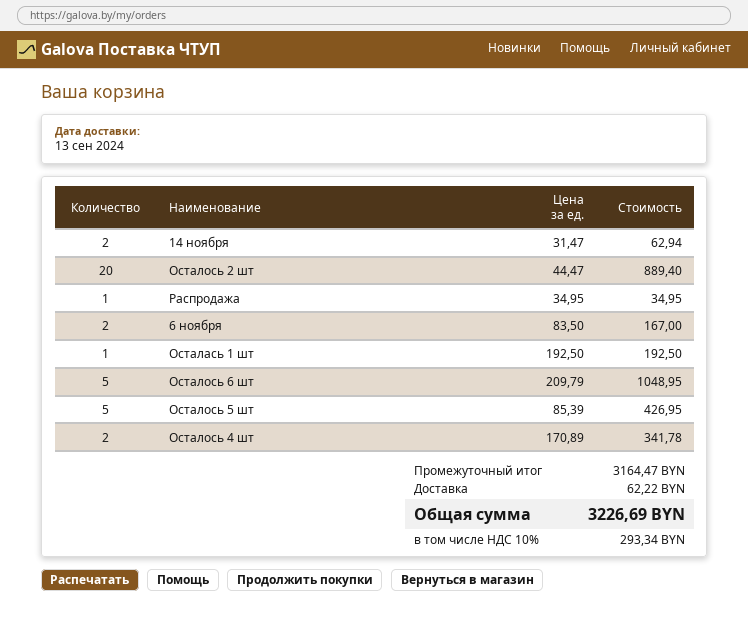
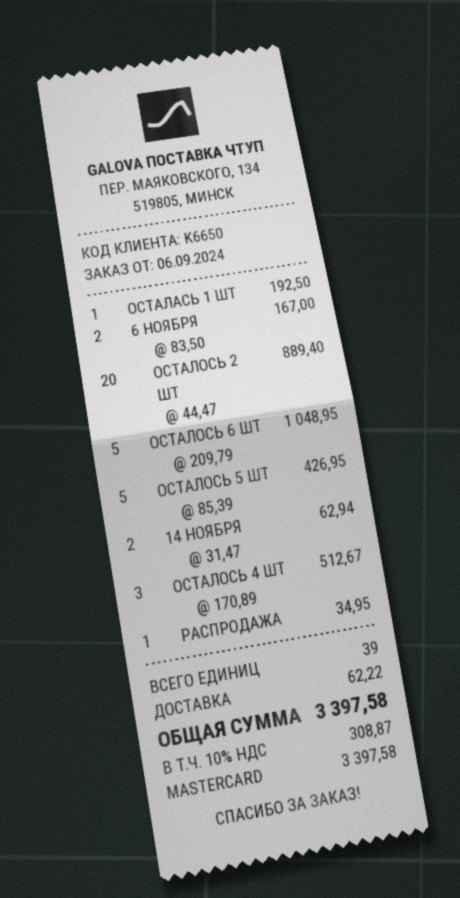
Осталось 4 шт: 2 x 170.89 = 341.78 -> 3 x 170.89 = 512.67
tax: 10% = 293.34 -> 10% = 308.87
total: 3226.69 -> 3397.58

